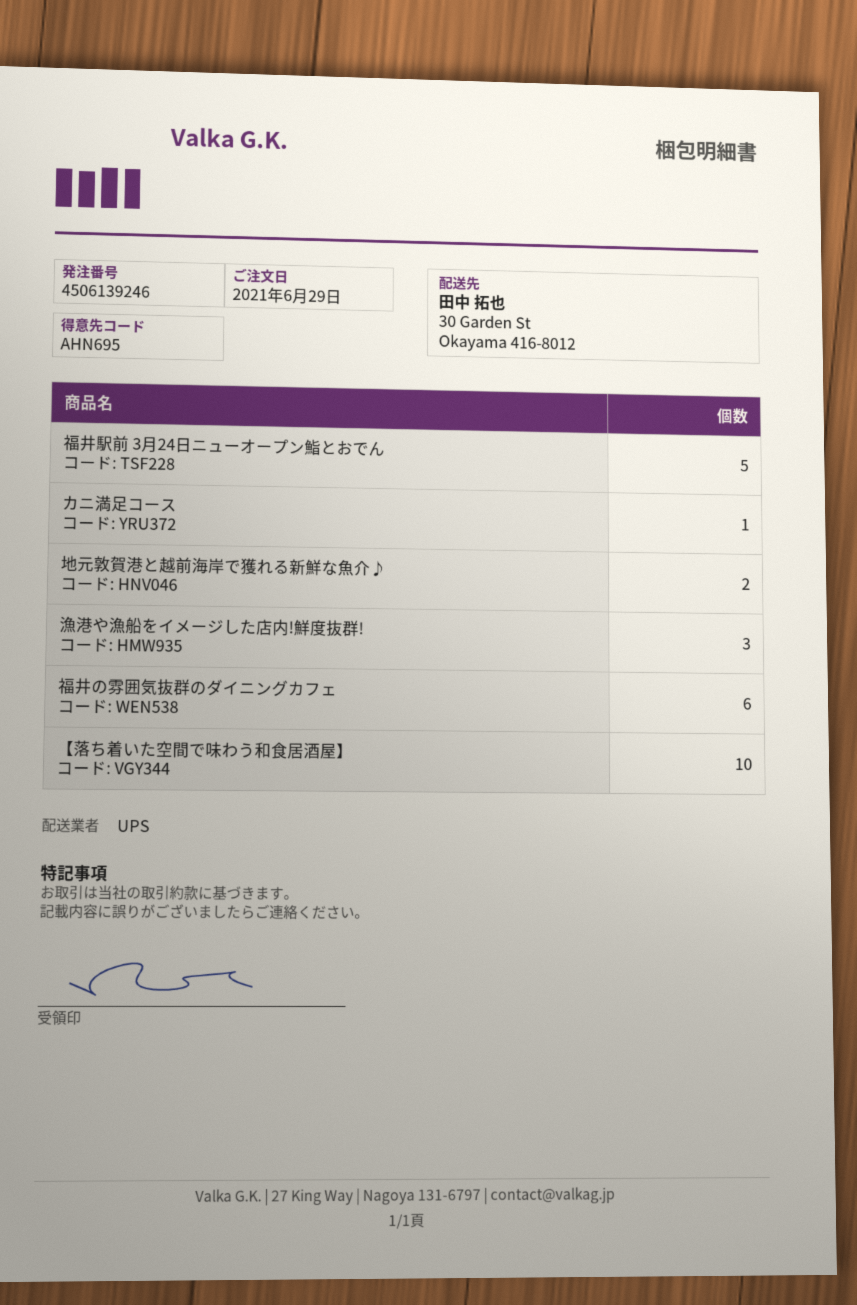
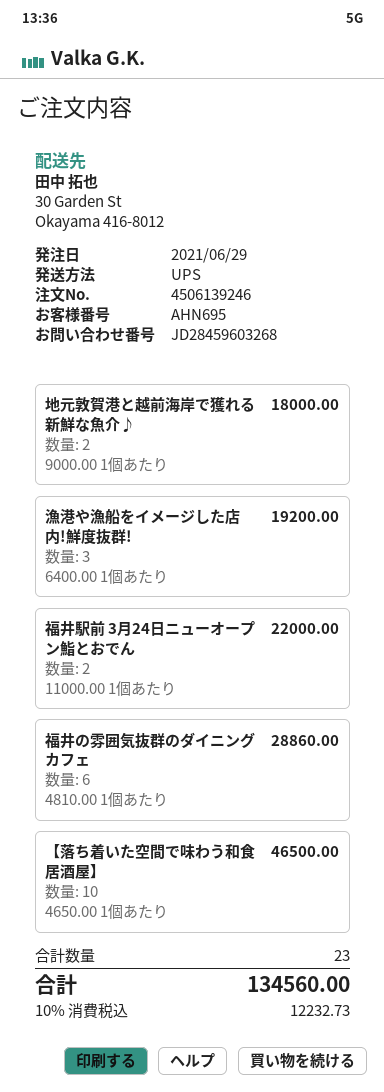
福井駅前 3月24日ニューオープン鮨とおでん: 5 -> 2
カニ満足コース: 1 -> none

